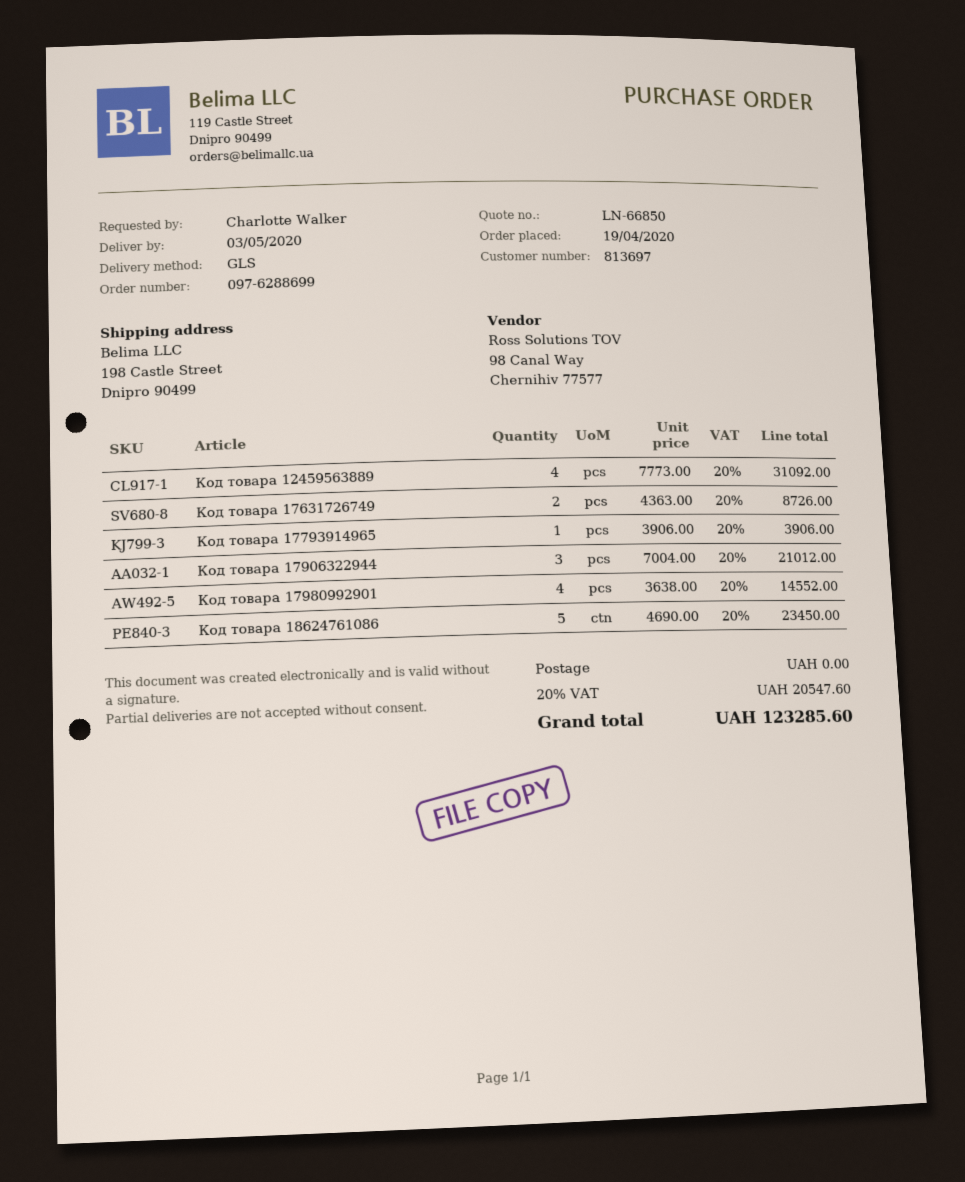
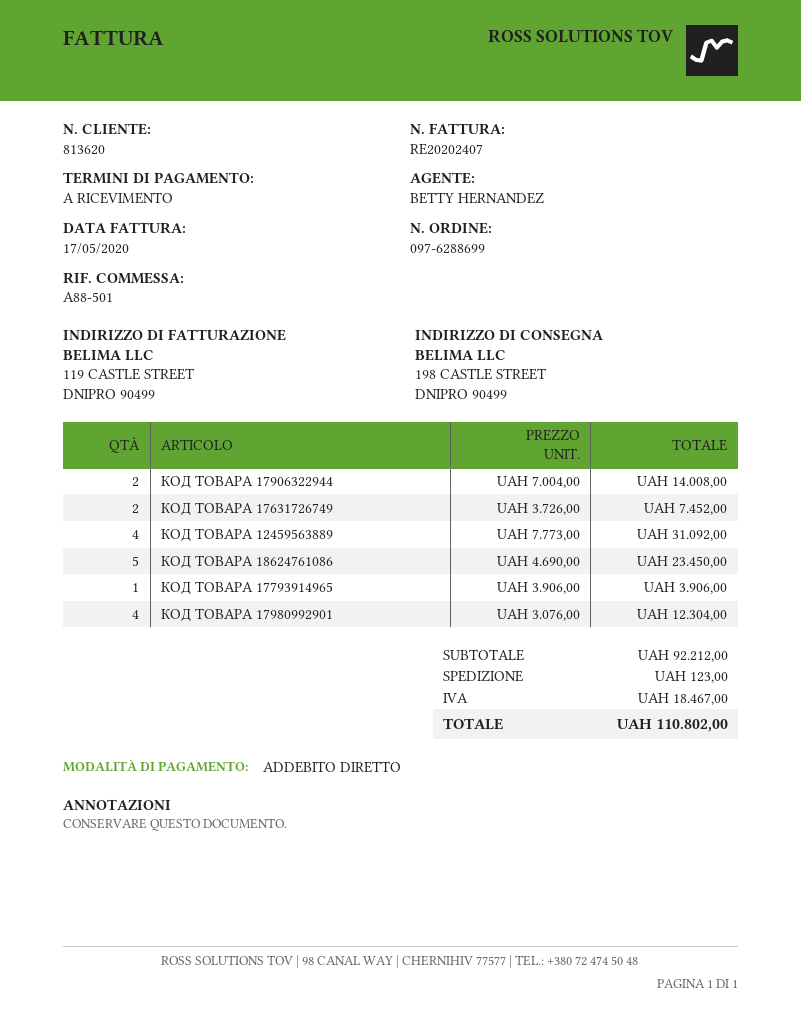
customer number: 813697 -> 813620
Код товара 17631726749: 2 x 4363.00 = 8726.00 -> 2 x 3726.00 = 7452.00
Код товара 17906322944: 3 x 7004.00 = 21012.00 -> 2 x 7004.00 = 14008.00
Код товара 17980992901: 4 x 3638.00 = 14552.00 -> 4 x 3076.00 = 12304.00
shipping: 0.00 -> 123.00
tax: 20547.60 -> 18467.00
total: 123285.60 -> 110802.00

